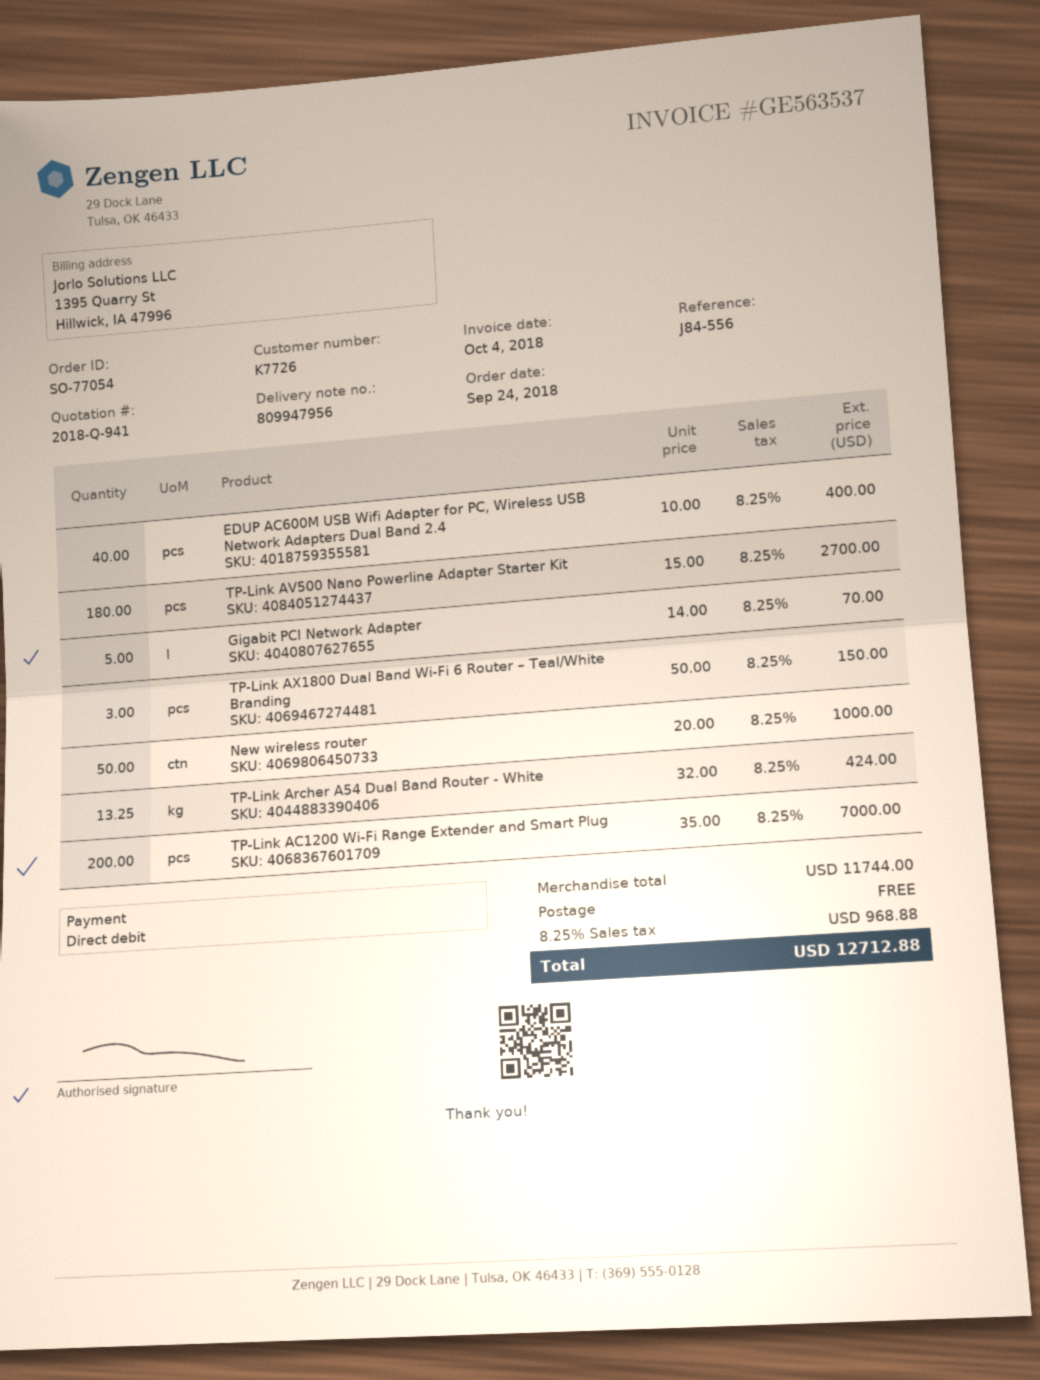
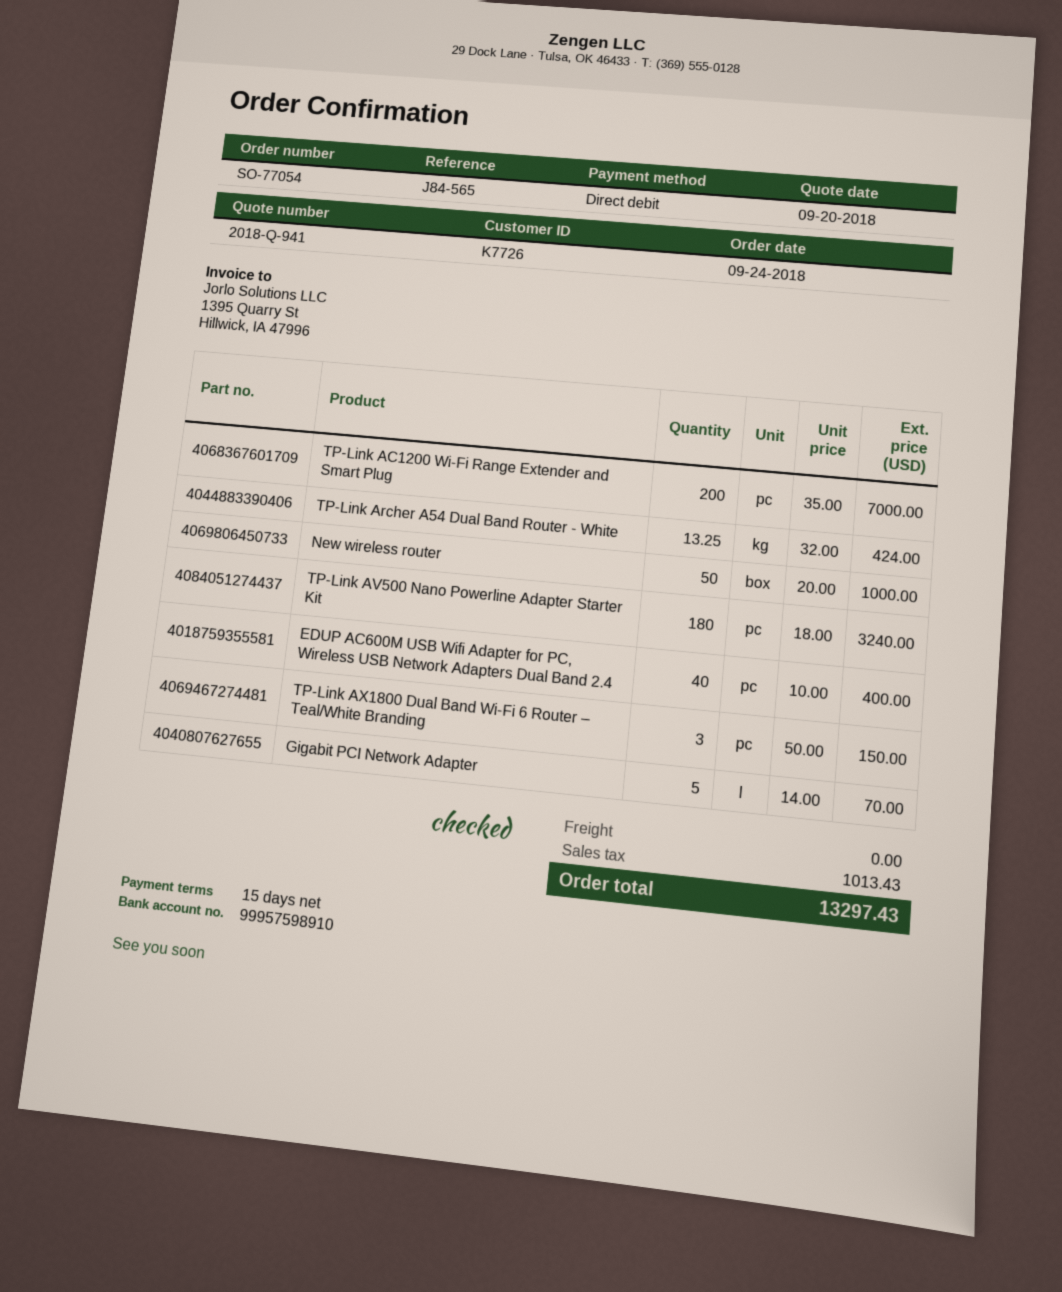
reference: J84-556 -> J84-565
TP-Link AV500 Nano Powerline Adapter Starter Kit: 180 x 15.00 = 2700.00 -> 180 x 18.00 = 3240.00
tax: 968.88 -> 1013.43
total: 12712.88 -> 13297.43

